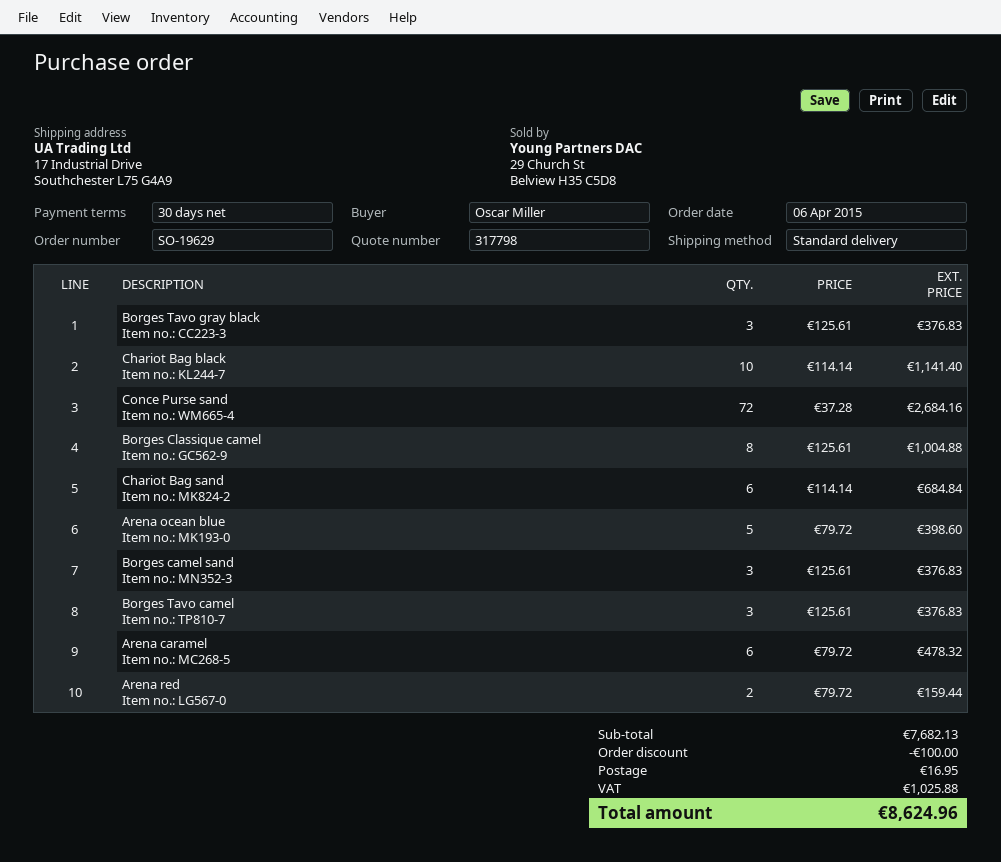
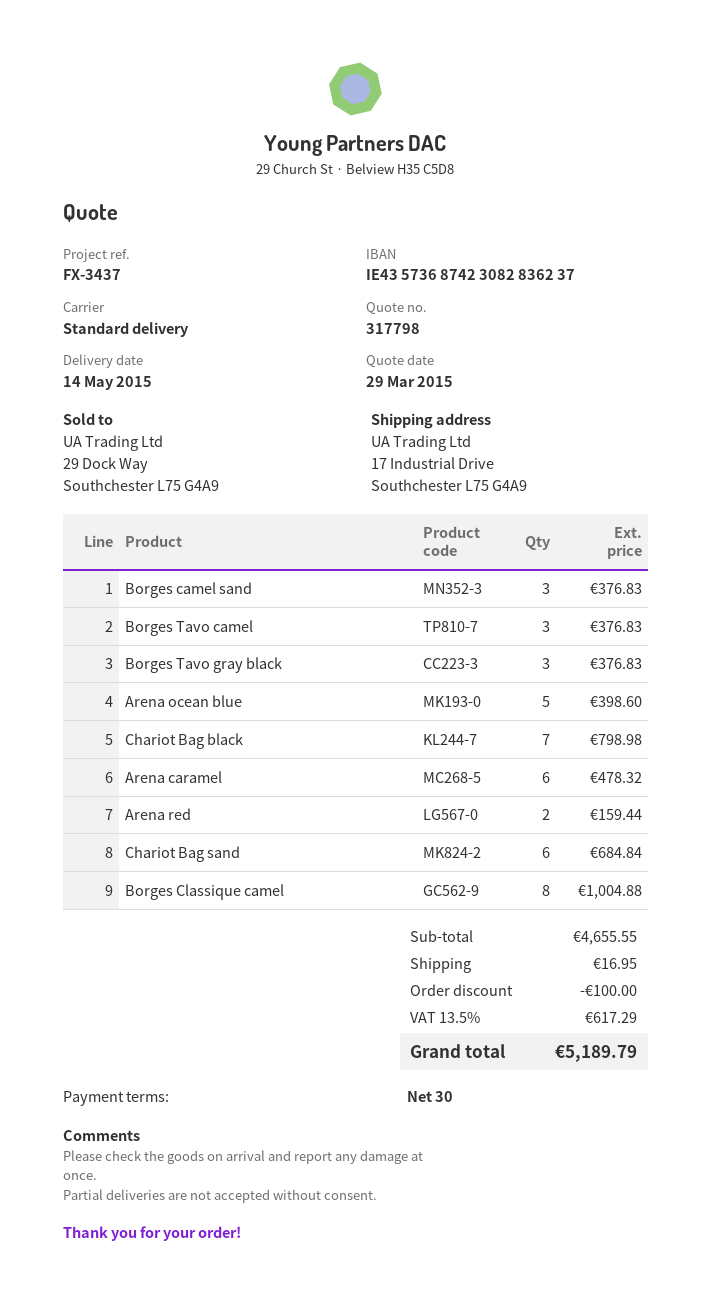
Chariot Bag black: 10 for 1141.40 -> 7 for 798.98
Conce Purse sand: 72 for 2684.16 -> none
subtotal: 7682.13 -> 4655.55
tax: 1025.88 -> 617.29
total: 8624.96 -> 5189.79

